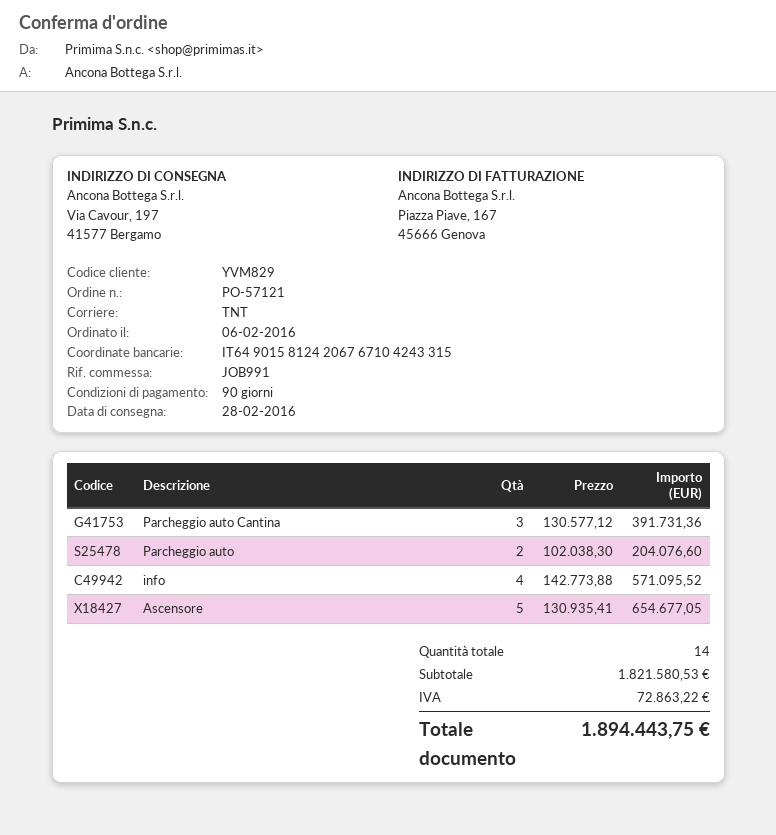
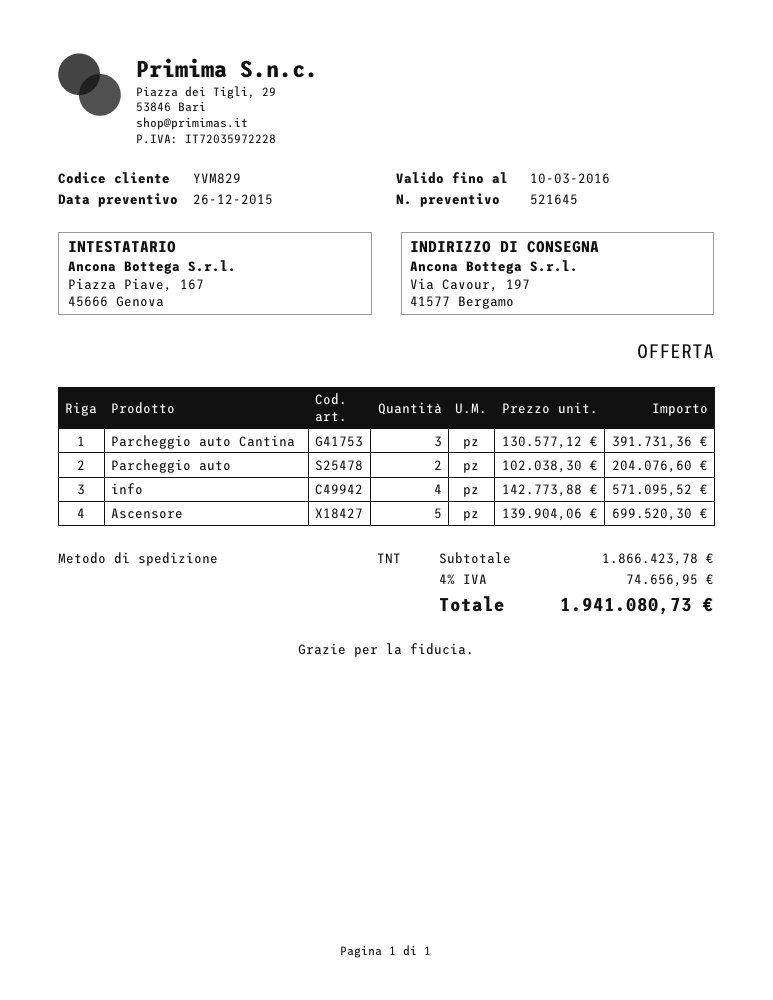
Ascensore: 5 x 130935.41 = 654677.05 -> 5 x 139904.06 = 699520.30
subtotal: 1821580.53 -> 1866423.78
tax: 72863.22 -> 74656.95
total: 1894443.75 -> 1941080.73

